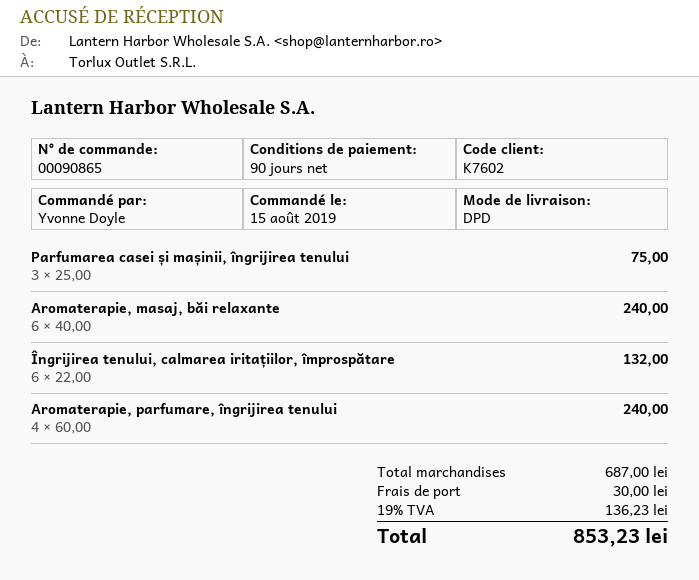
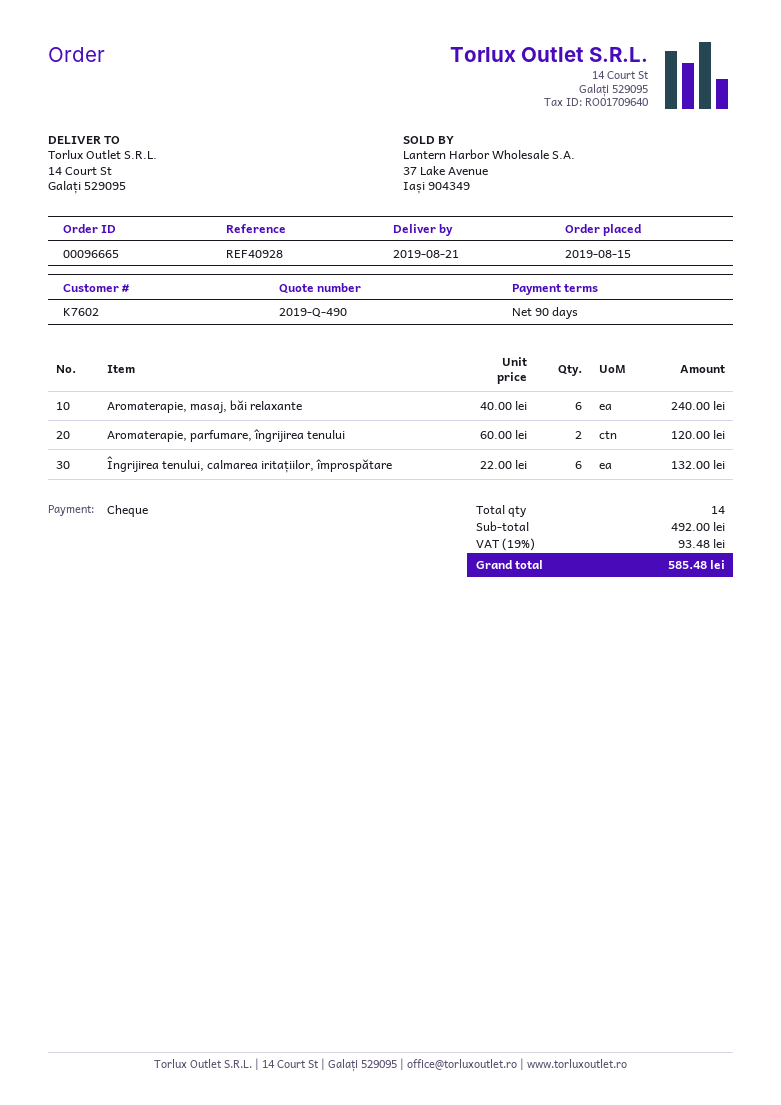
order number: 00090865 -> 00096665
Parfumarea casei și mașinii, îngrijirea tenului: 3 x 25.00 = 75.00 -> none
Aromaterapie, parfumare, îngrijirea tenului: 4 x 60.00 = 240.00 -> 2 x 60.00 = 120.00
subtotal: 687.00 -> 492.00
shipping: 30.00 -> none
tax: 19% = 136.23 -> 19% = 93.48
total: 853.23 -> 585.48

